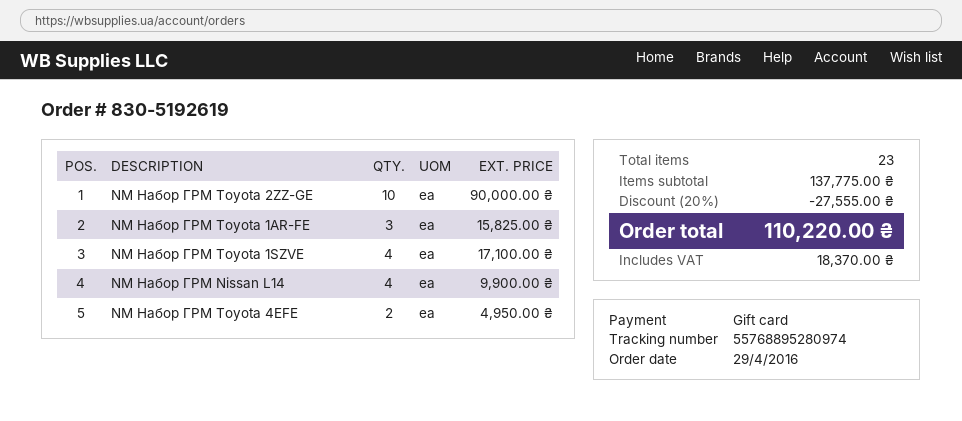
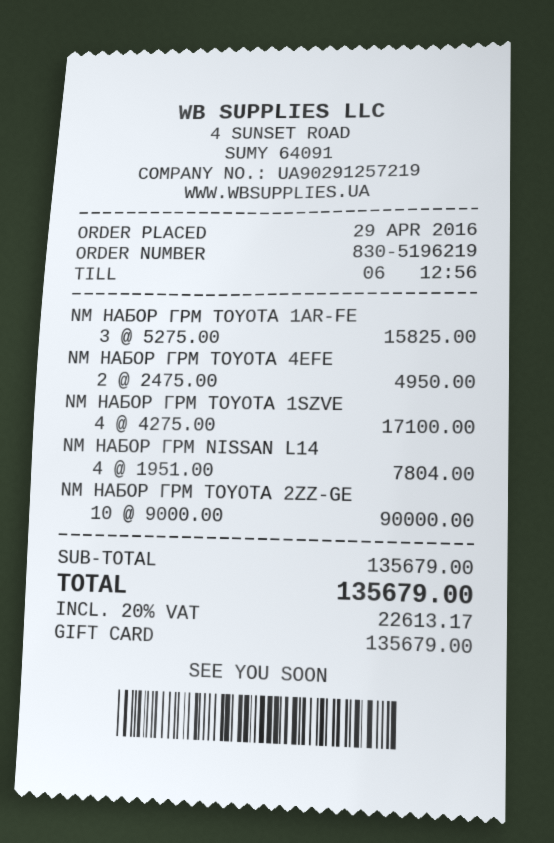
order number: 830-5192619 -> 830-5196219
NM Набор ГРМ Nissan L14: 4 for 9900.00 -> 4 for 7804.00
subtotal: 137775.00 -> 135679.00
discount: 20% = 27555.00 -> none
tax: 18370.00 -> 22613.17
total: 110220.00 -> 135679.00

